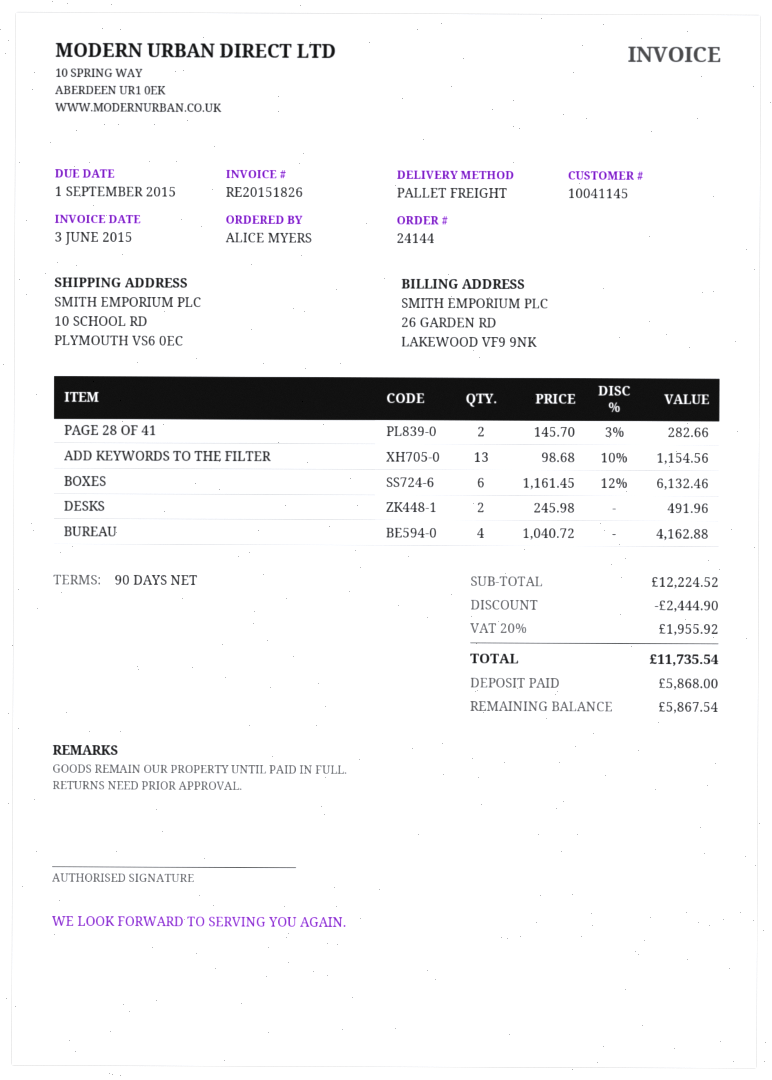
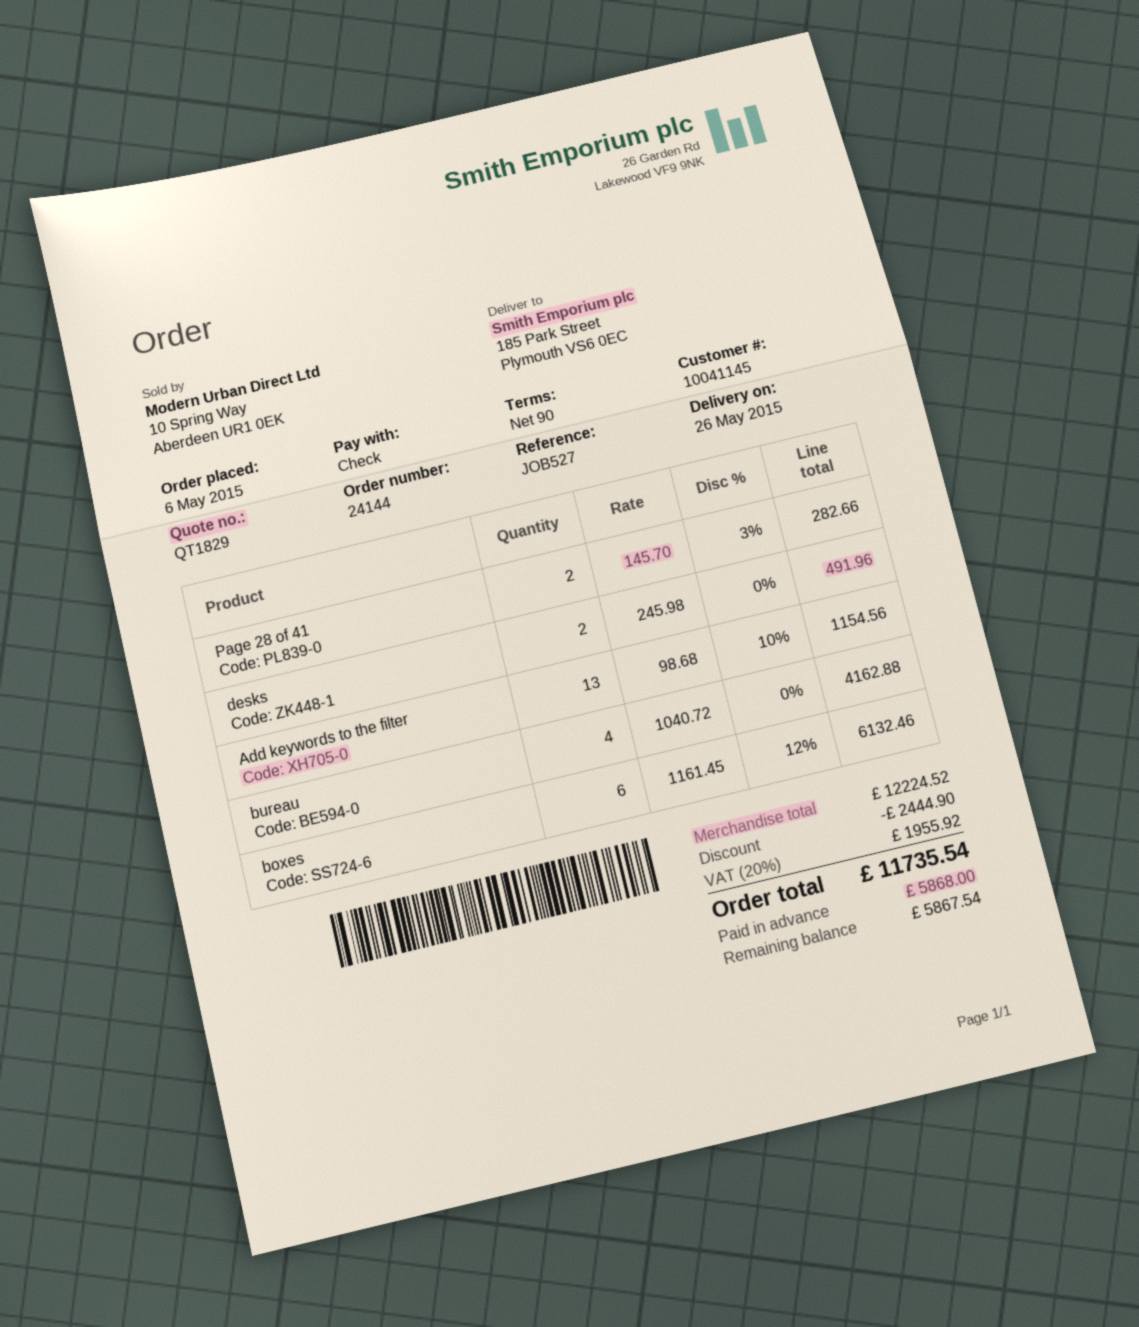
ship to: 10 SCHOOL RD, PLYMOUTH VS6 0EC -> 185 Park Street, Plymouth VS6 0EC

